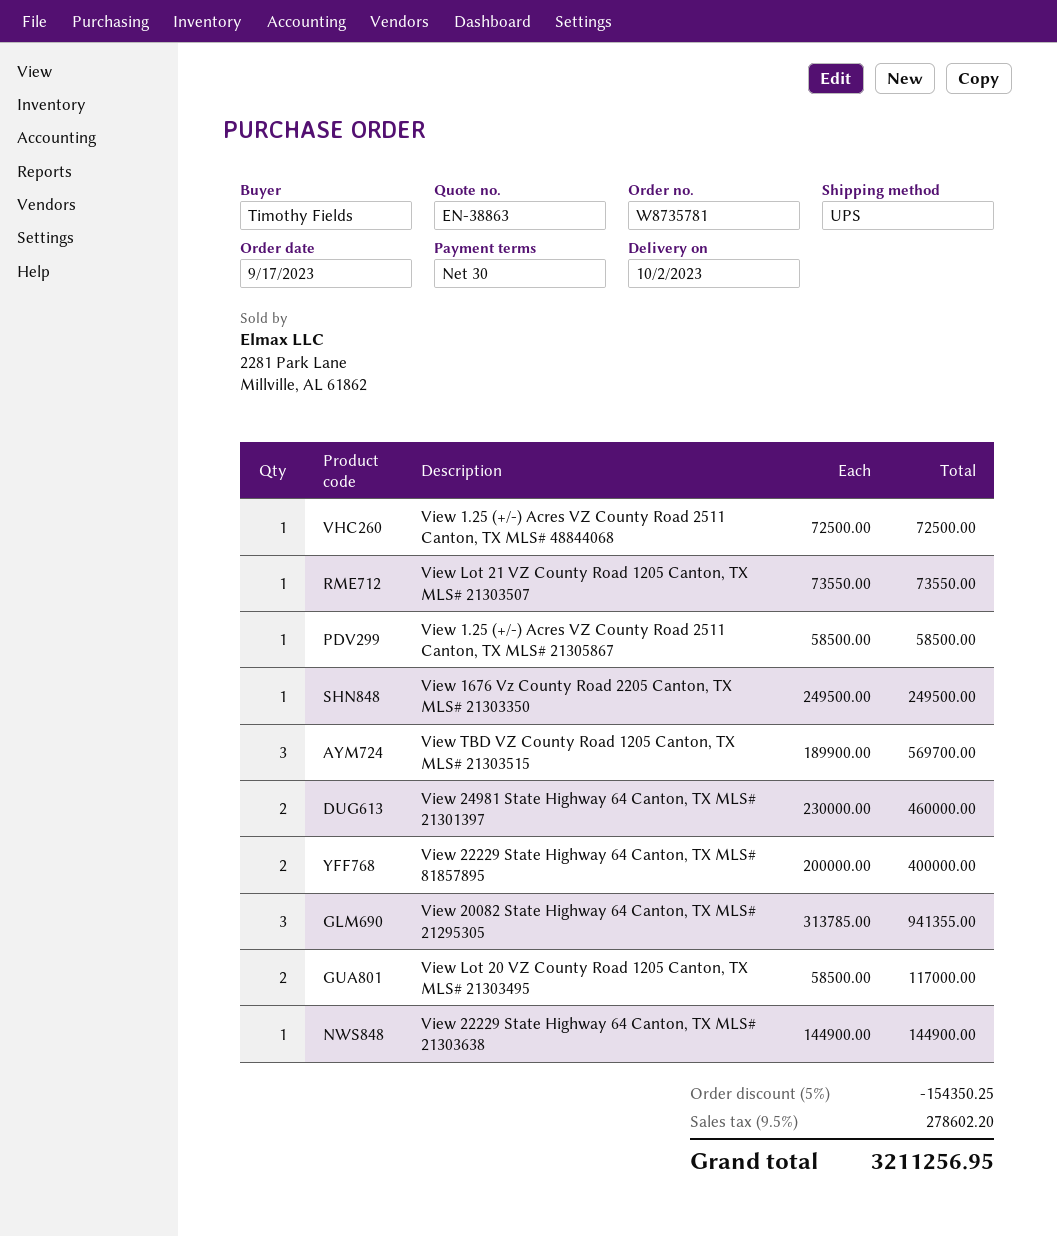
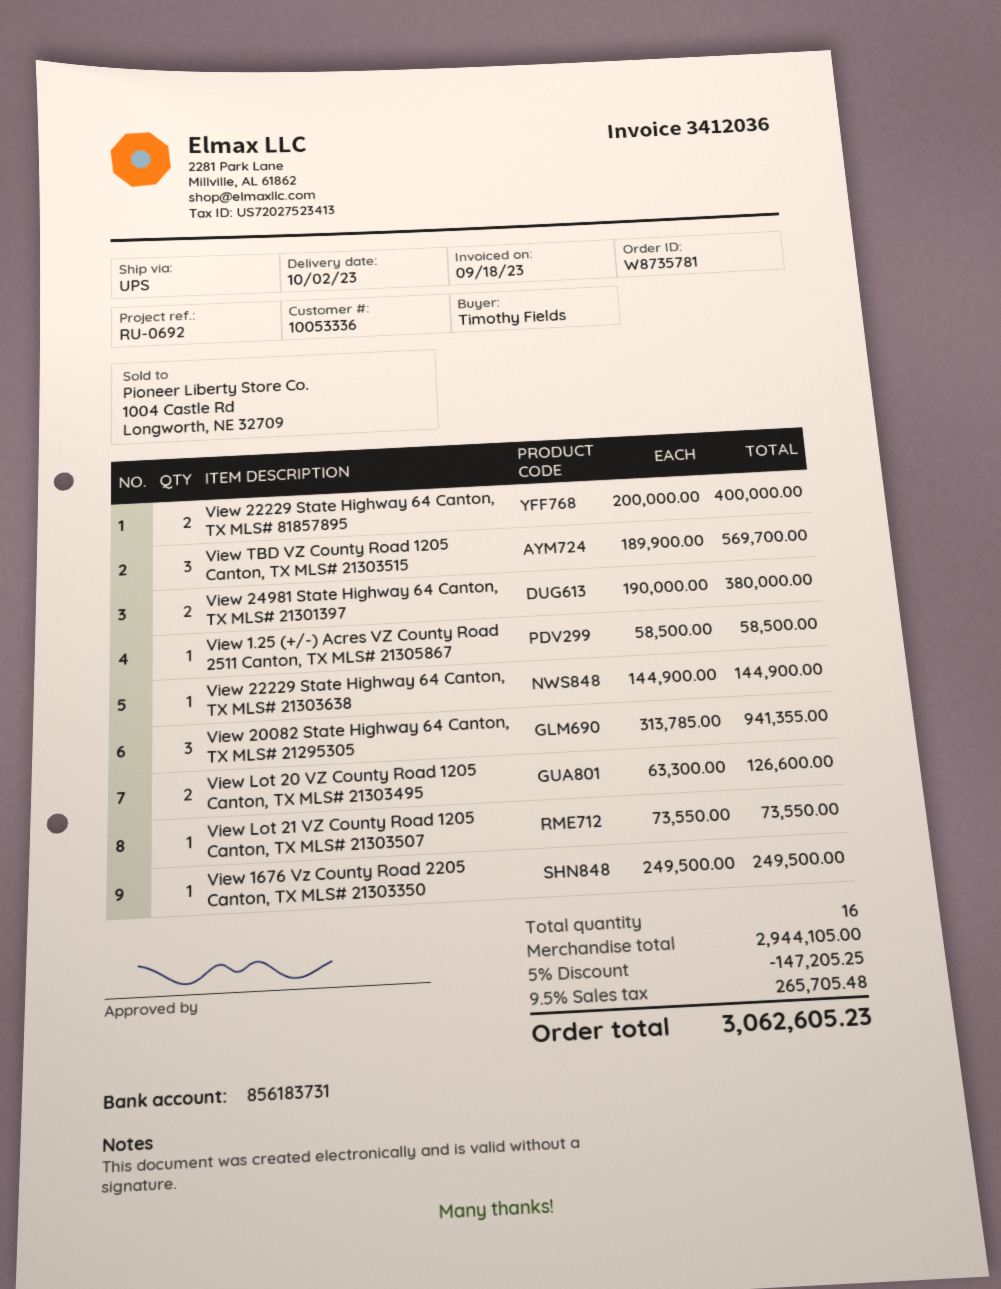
View 1.25 (+/-) Acres VZ County Road 2511 Canton, TX MLS# 48844068: 1 x 72500.00 = 72500.00 -> none
View 24981 State Highway 64 Canton, TX MLS# 21301397: 2 x 230000.00 = 460000.00 -> 2 x 190000.00 = 380000.00
View Lot 20 VZ County Road 1205 Canton, TX MLS# 21303495: 2 x 58500.00 = 117000.00 -> 2 x 63300.00 = 126600.00
discount: 5% = 154350.25 -> 5% = 147205.25
tax: 9.5% = 278602.20 -> 9.5% = 265705.48
total: 3211256.95 -> 3062605.23

